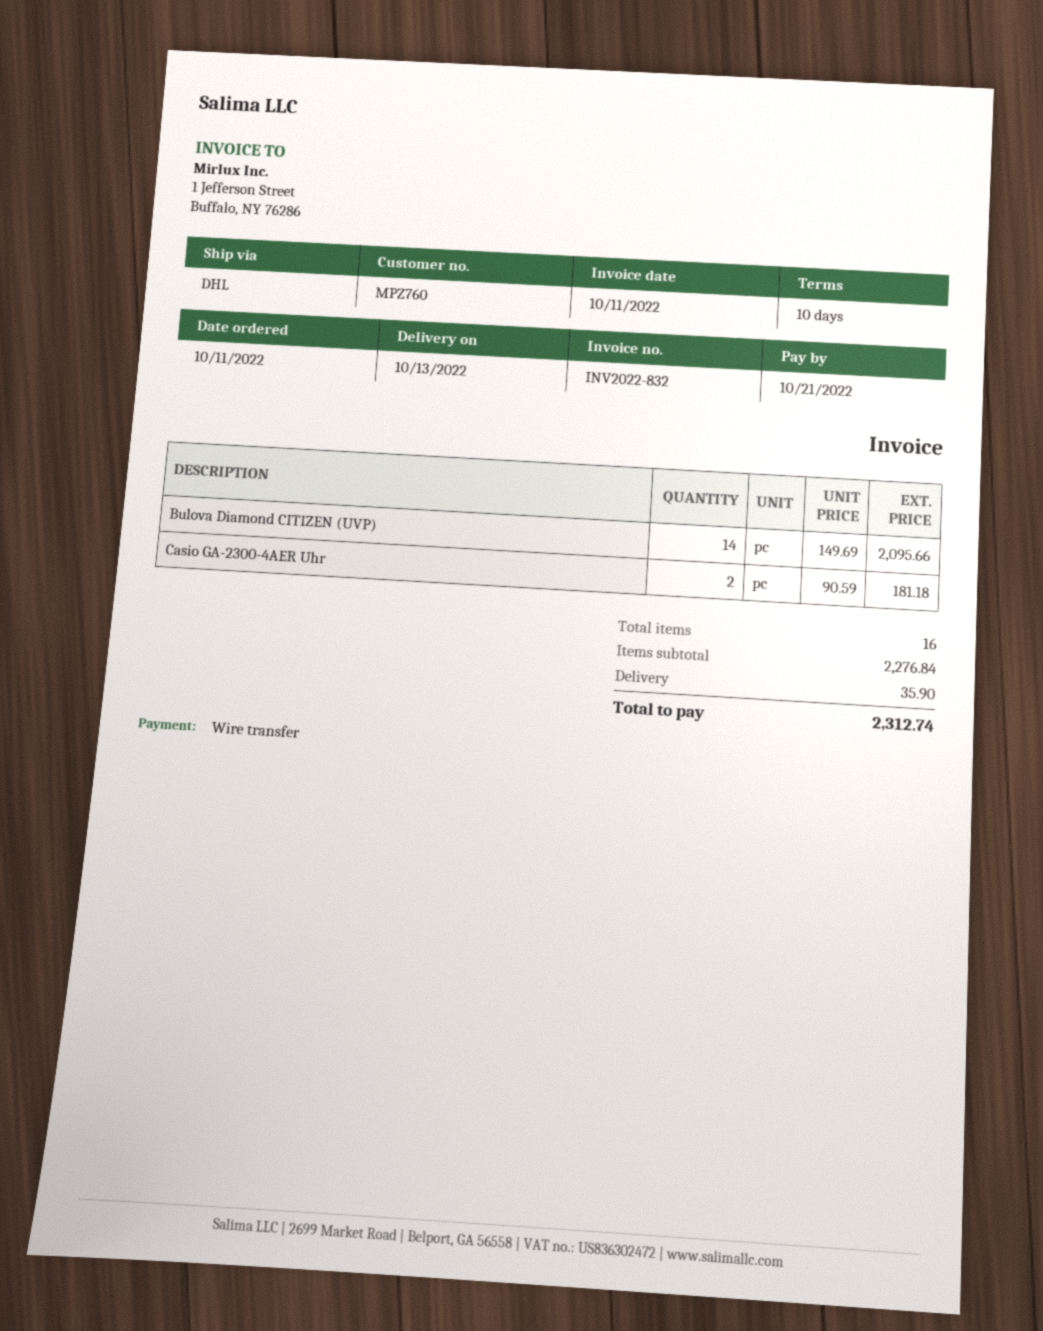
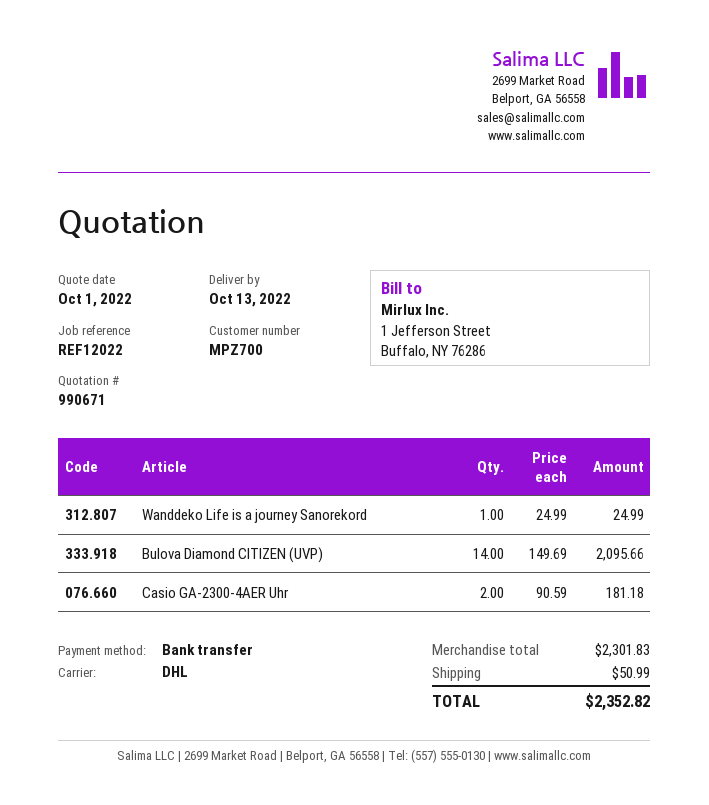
customer number: MPZ760 -> MPZ700
Wanddeko Life is a journey Sanorekord: none -> 1 x 24.99 = 24.99
subtotal: 2276.84 -> 2301.83
shipping: 35.90 -> 50.99
total: 2312.74 -> 2352.82

